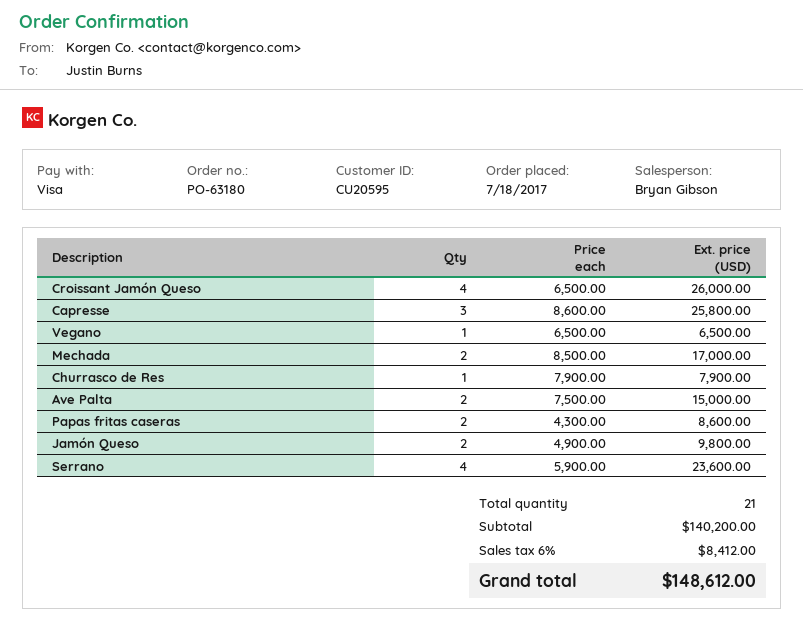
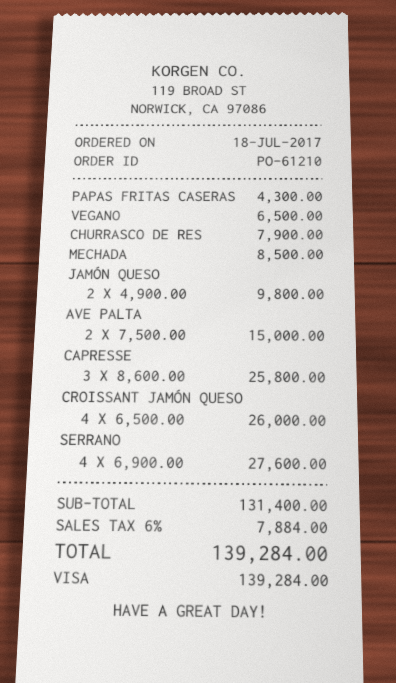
order number: PO-63180 -> PO-61210
Mechada: 2 x 8500.00 = 17000.00 -> 1 x 8500.00 = 8500.00
Papas fritas caseras: 2 x 4300.00 = 8600.00 -> 1 x 4300.00 = 4300.00
Serrano: 4 x 5900.00 = 23600.00 -> 4 x 6900.00 = 27600.00
subtotal: 140200.00 -> 131400.00
tax: 6% = 8412.00 -> 6% = 7884.00
total: 148612.00 -> 139284.00

